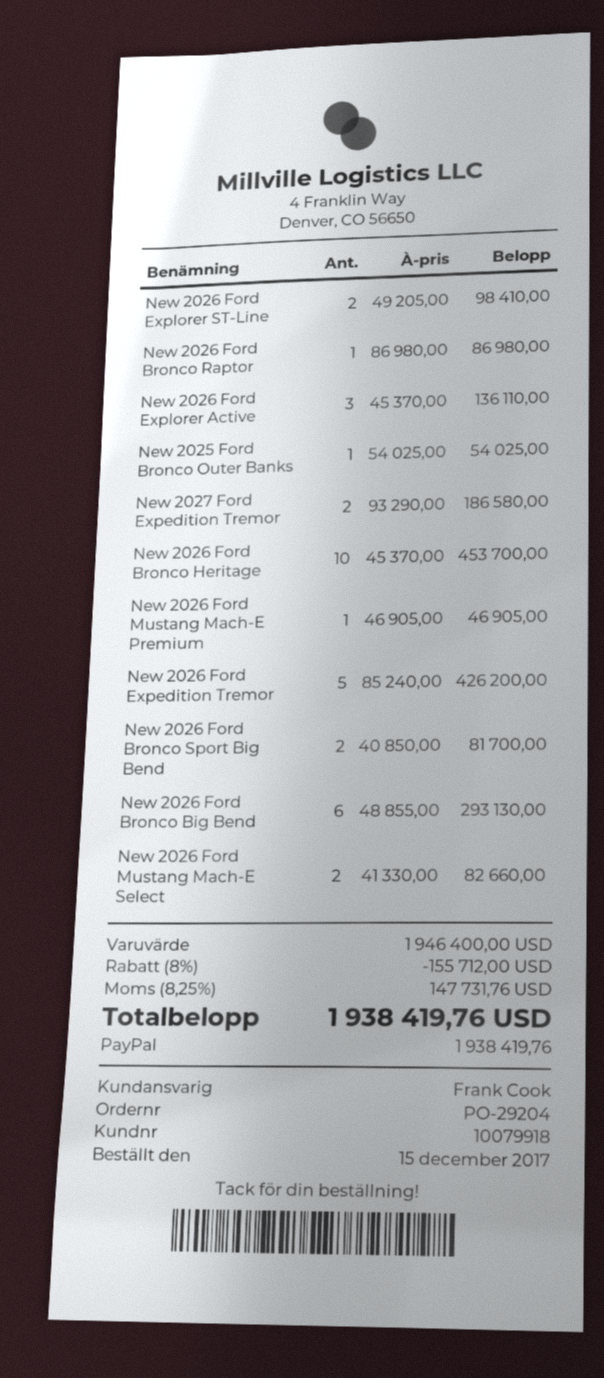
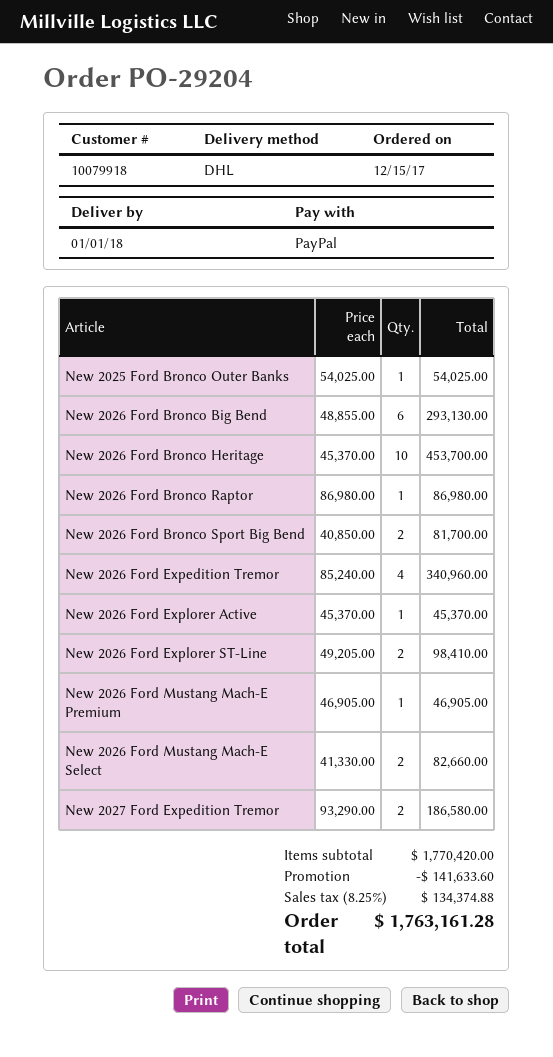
New 2026 Ford Explorer Active: 3 x 45370.00 = 136110.00 -> 1 x 45370.00 = 45370.00
New 2026 Ford Expedition Tremor: 5 x 85240.00 = 426200.00 -> 4 x 85240.00 = 340960.00
subtotal: 1946400.00 -> 1770420.00
discount: 155712.00 -> 141633.60
tax: 8.25% = 147731.76 -> 8.25% = 134374.88
total: 1938419.76 -> 1763161.28

